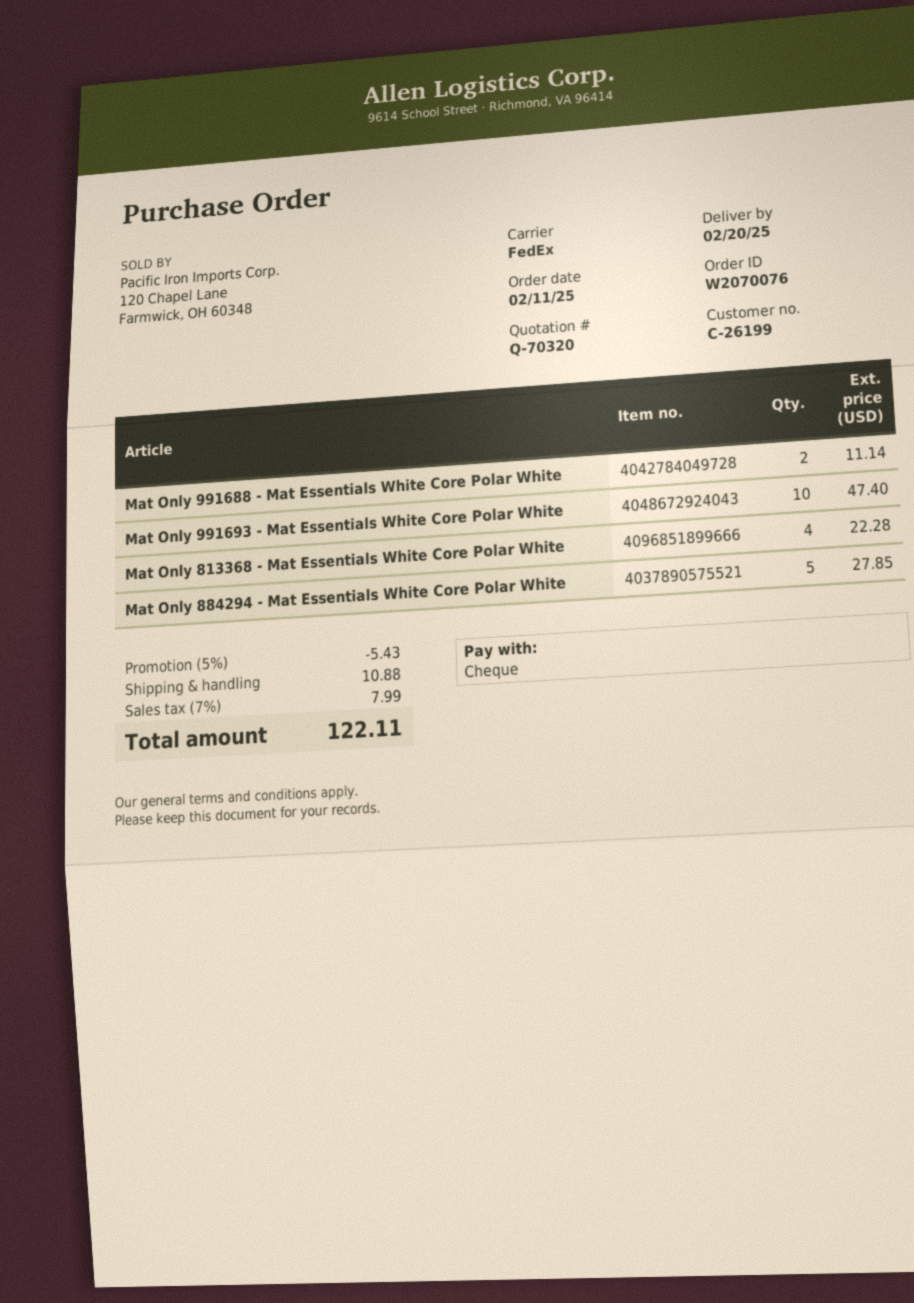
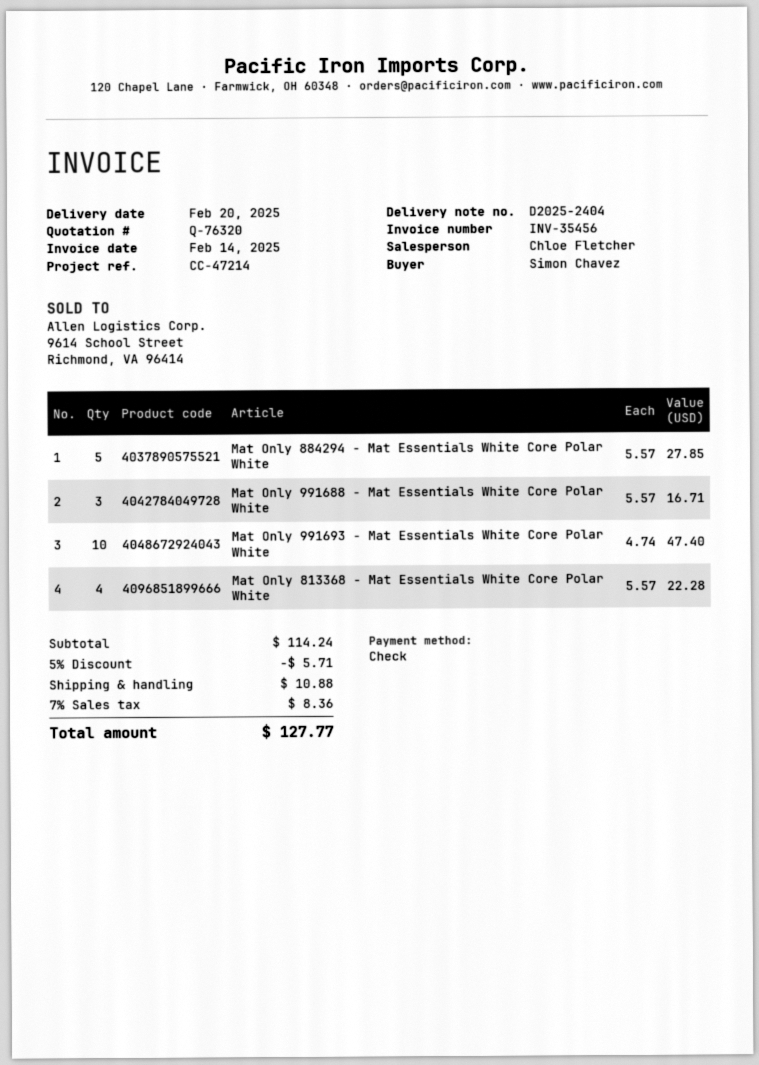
quote number: Q-70320 -> Q-76320
Mat Only 991688 - Mat Essentials White Core Polar White: 2 for 11.14 -> 3 for 16.71
discount: 5% = 5.43 -> 5% = 5.71
tax: 7% = 7.99 -> 7% = 8.36
total: 122.11 -> 127.77

